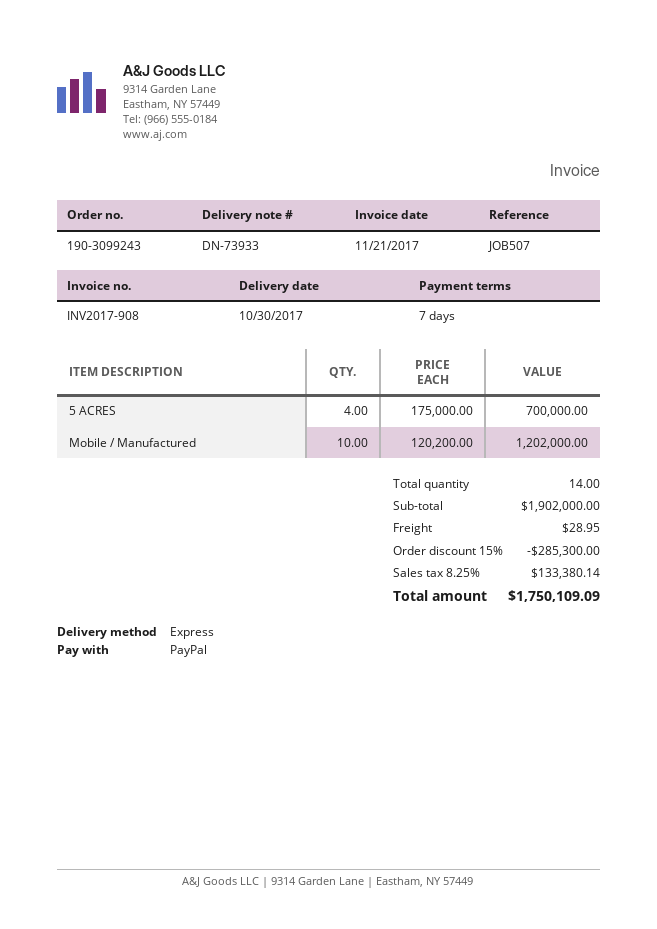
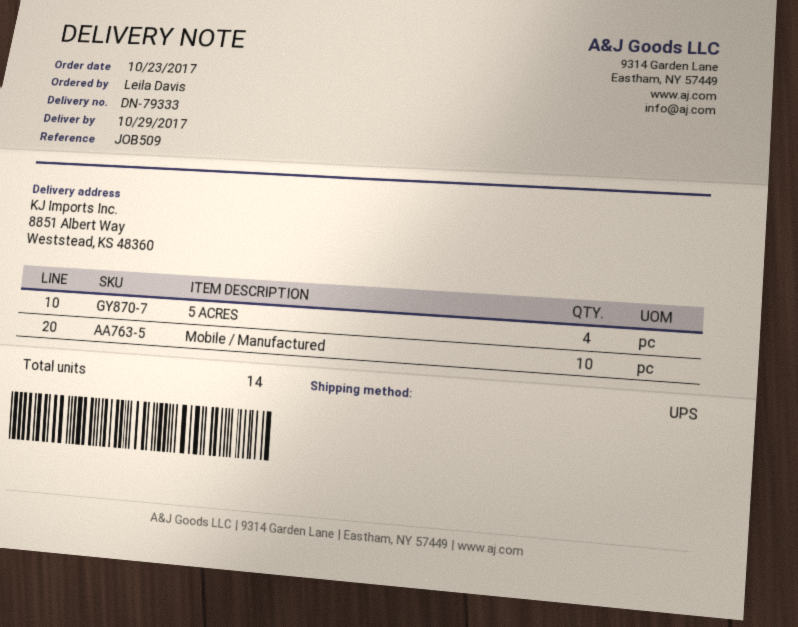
delivery note number: DN-73933 -> DN-79333
delivery date: 2017-10-30 -> 2017-10-29
reference: JOB507 -> JOB509
shipping method: express -> UPS

